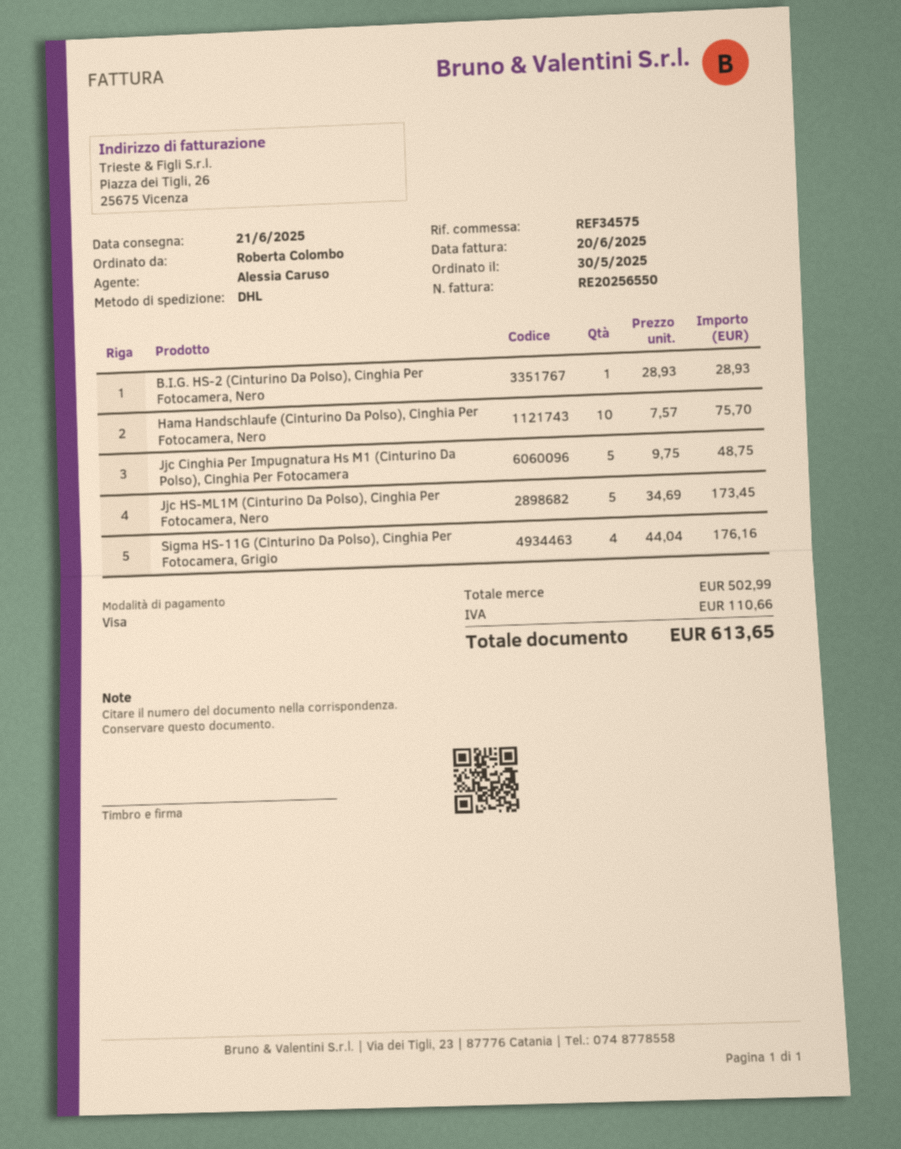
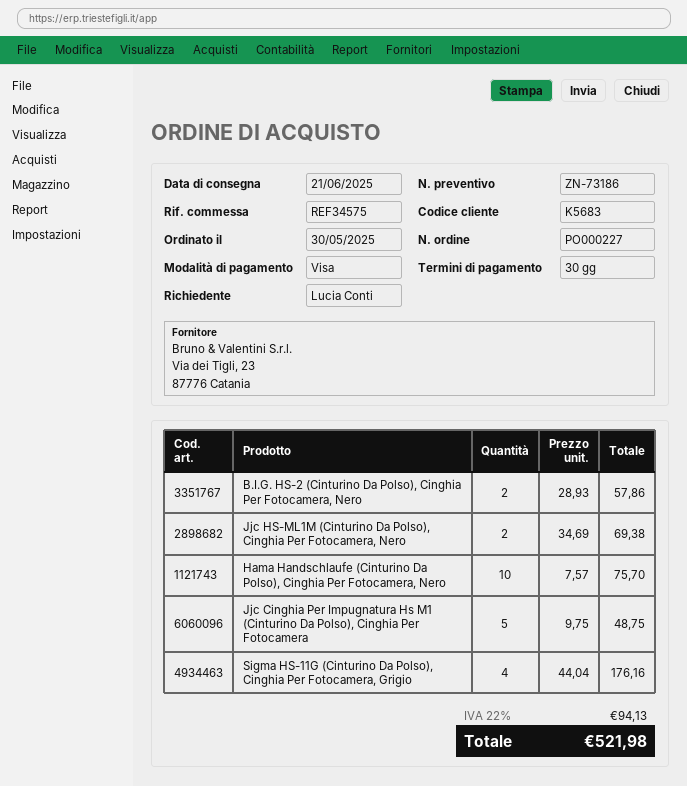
ordered by: Roberta Colombo -> Lucia Conti
B.I.G. HS-2 (Cinturino Da Polso), Cinghia Per Fotocamera, Nero: 1 x 28.93 = 28.93 -> 2 x 28.93 = 57.86
Jjc HS-ML1M (Cinturino Da Polso), Cinghia Per Fotocamera, Nero: 5 x 34.69 = 173.45 -> 2 x 34.69 = 69.38
tax: 110.66 -> 94.13
total: 613.65 -> 521.98

